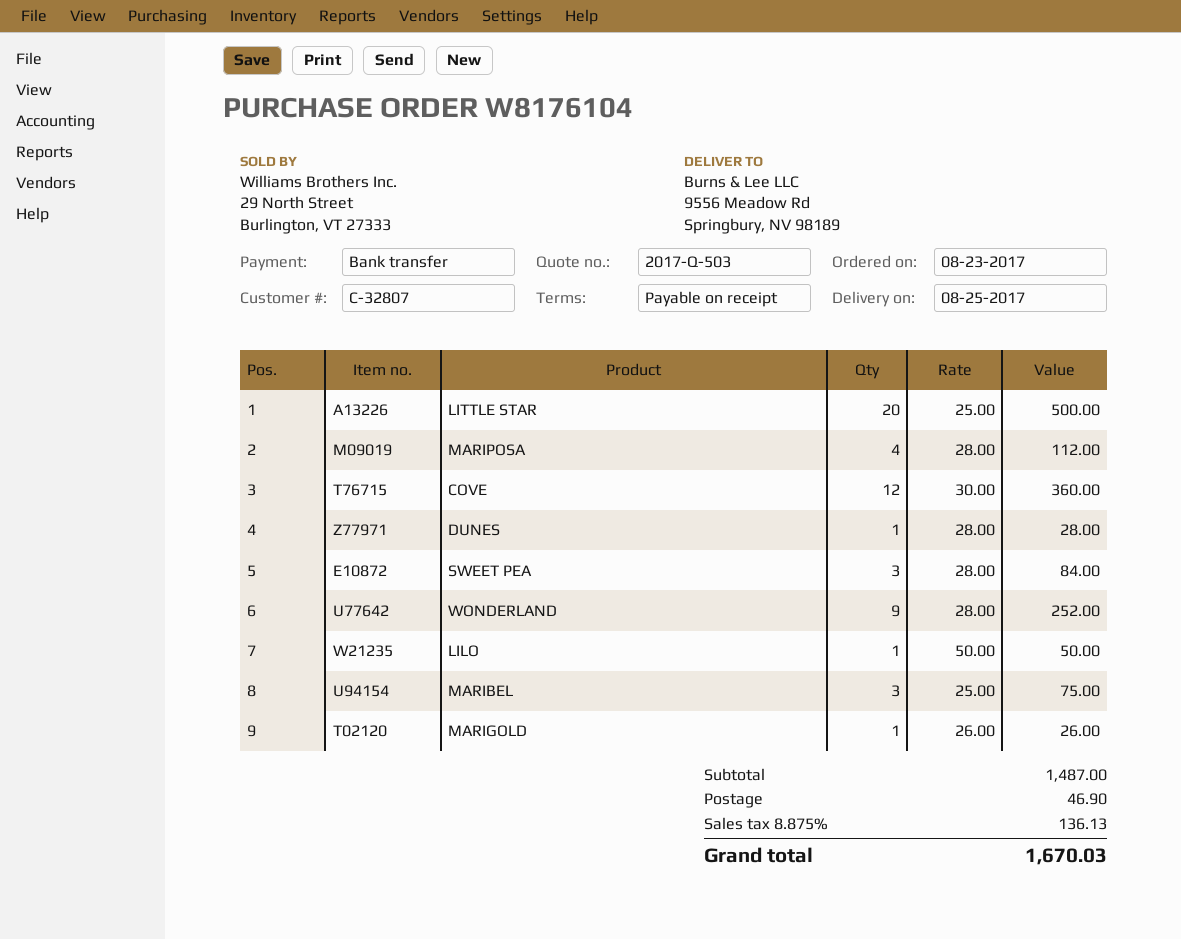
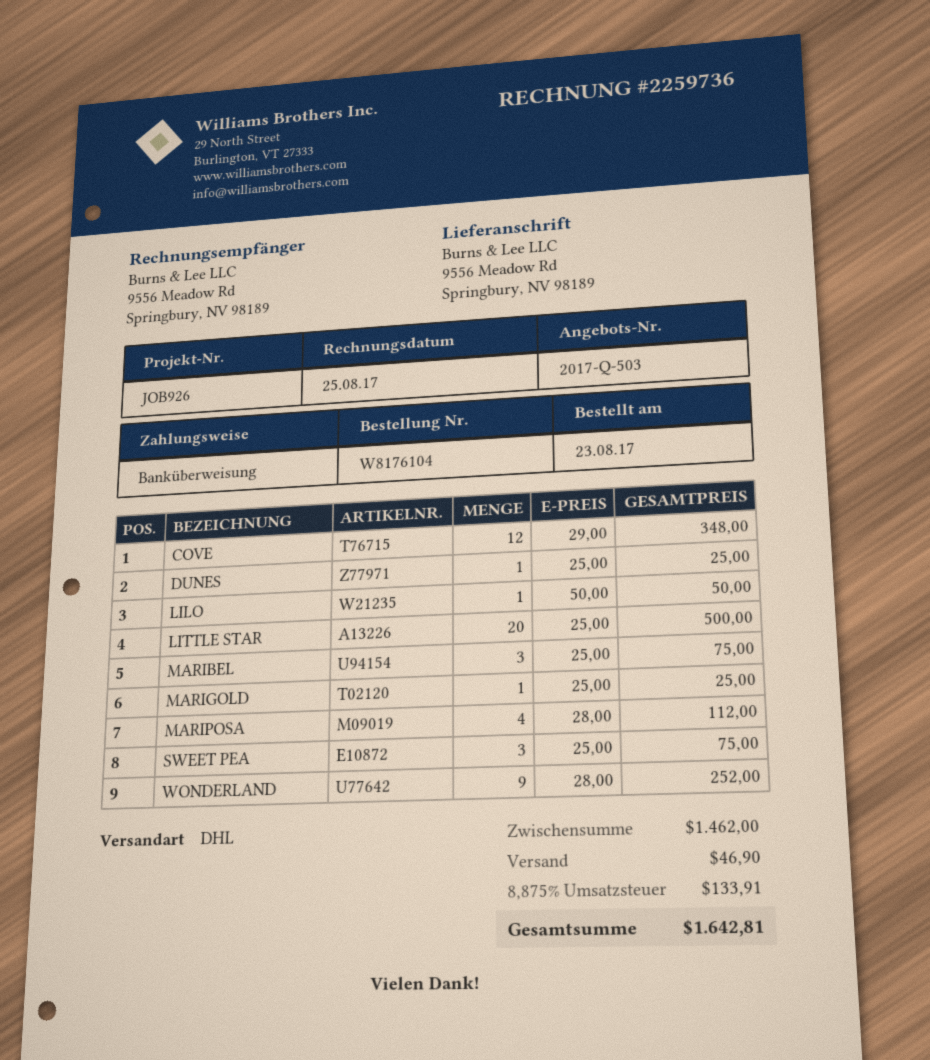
COVE: 12 x 30.00 = 360.00 -> 12 x 29.00 = 348.00
DUNES: 1 x 28.00 = 28.00 -> 1 x 25.00 = 25.00
SWEET PEA: 3 x 28.00 = 84.00 -> 3 x 25.00 = 75.00
MARIGOLD: 1 x 26.00 = 26.00 -> 1 x 25.00 = 25.00
subtotal: 1487.00 -> 1462.00
tax: 8.875% = 136.13 -> 8.875% = 133.91
total: 1670.03 -> 1642.81

